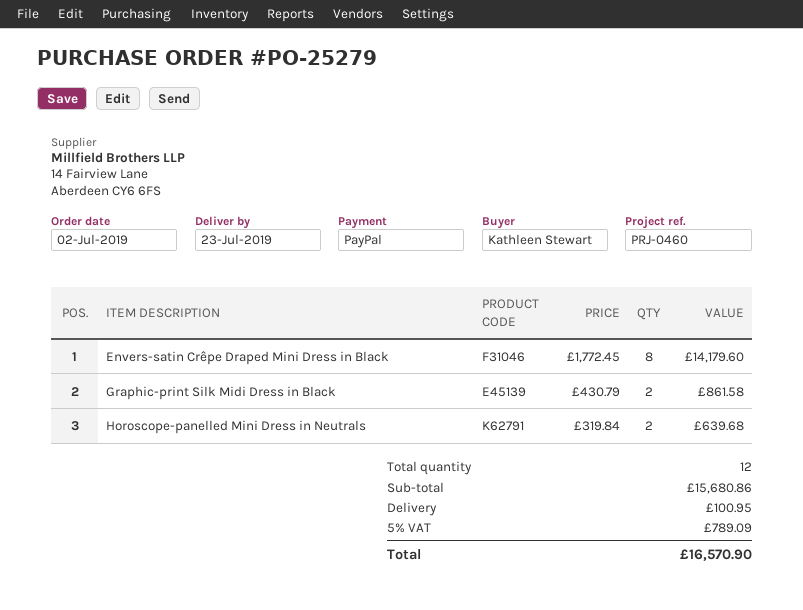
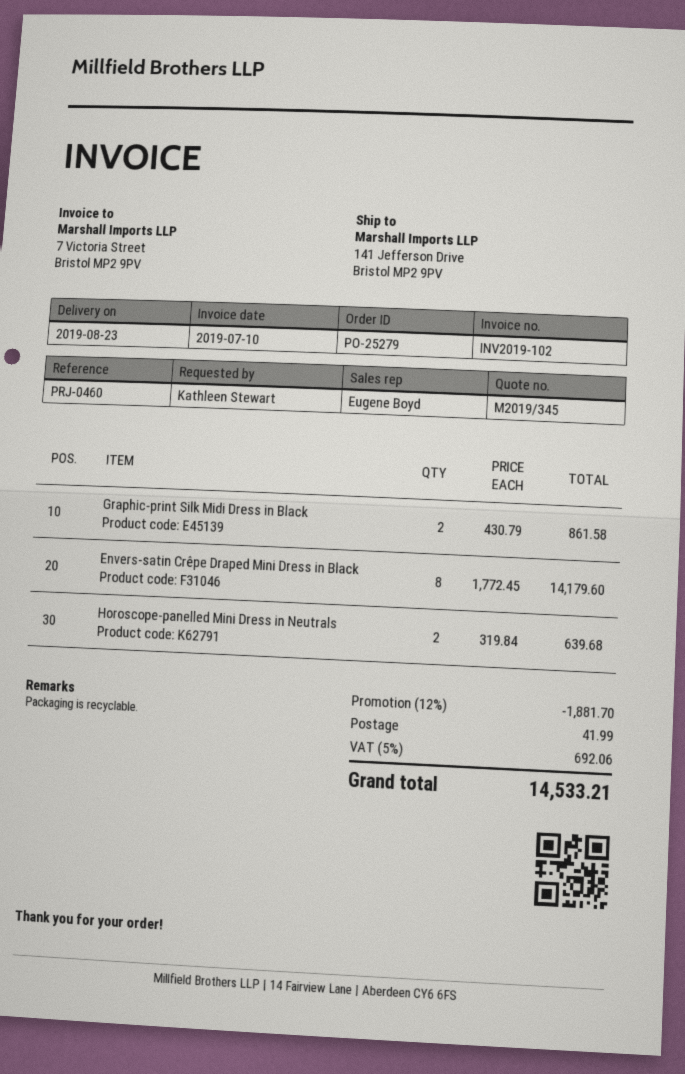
delivery date: 2019-07-23 -> 2019-08-23
discount: none -> 12% = 1881.70
shipping: 100.95 -> 41.99
tax: 5% = 789.09 -> 5% = 692.06
total: 16570.90 -> 14533.21

